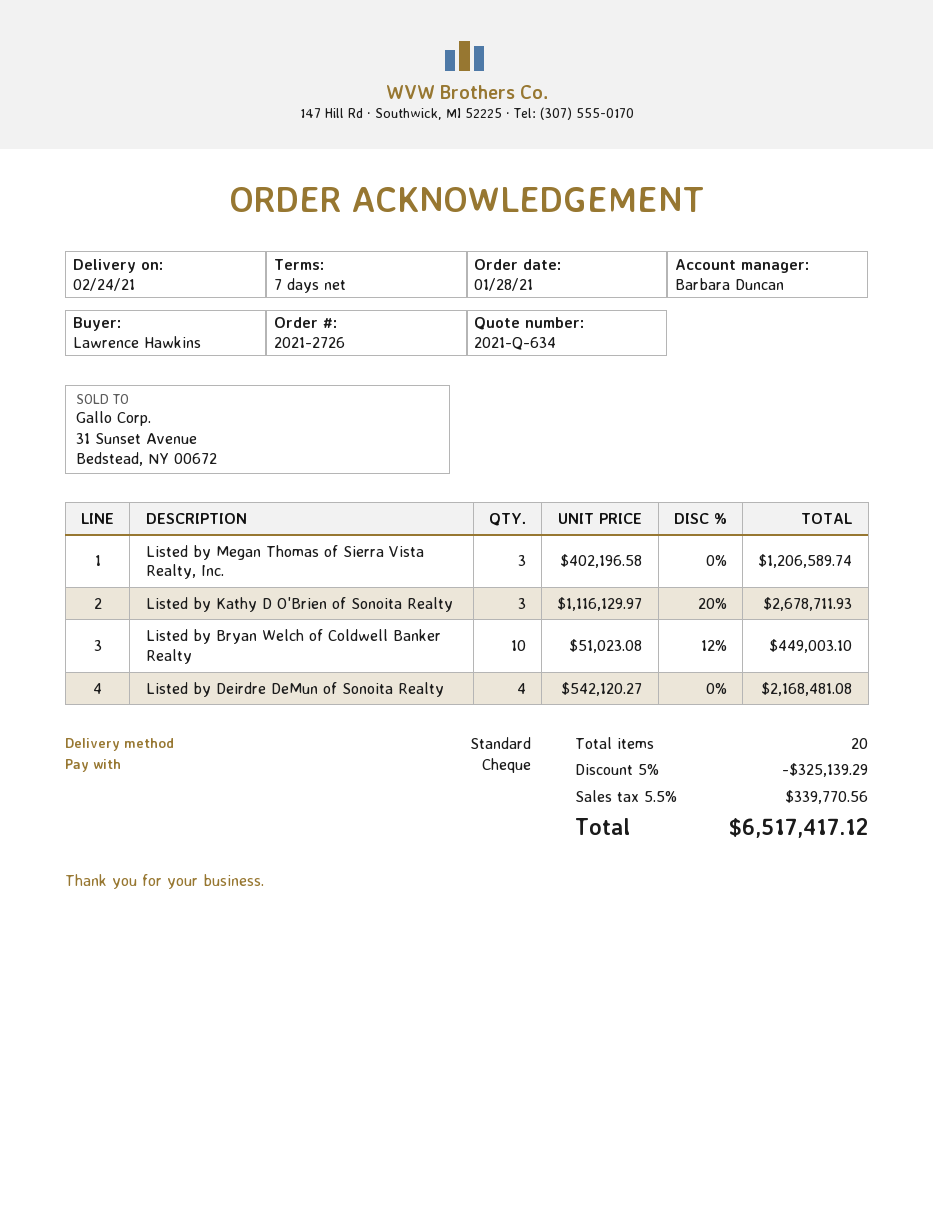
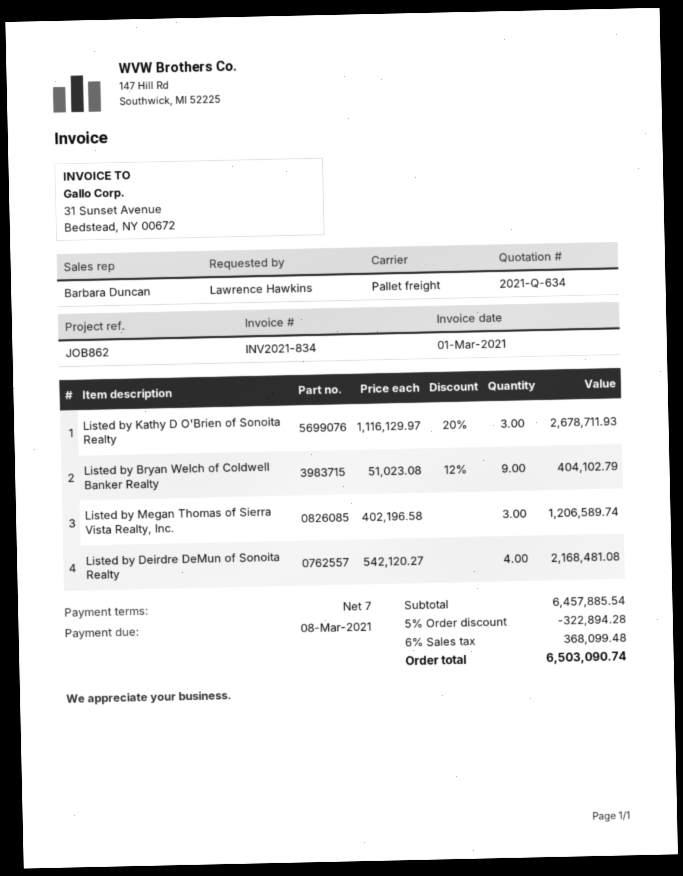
shipping method: standard -> pallet freight
Listed by Bryan Welch of Coldwell Banker Realty: 10 x 51023.08 - 12% = 449003.10 -> 9 x 51023.08 - 12% = 404102.79
discount: 5% = 325139.29 -> 5% = 322894.28
tax: 5.5% = 339770.56 -> 6% = 368099.48
total: 6517417.12 -> 6503090.74

